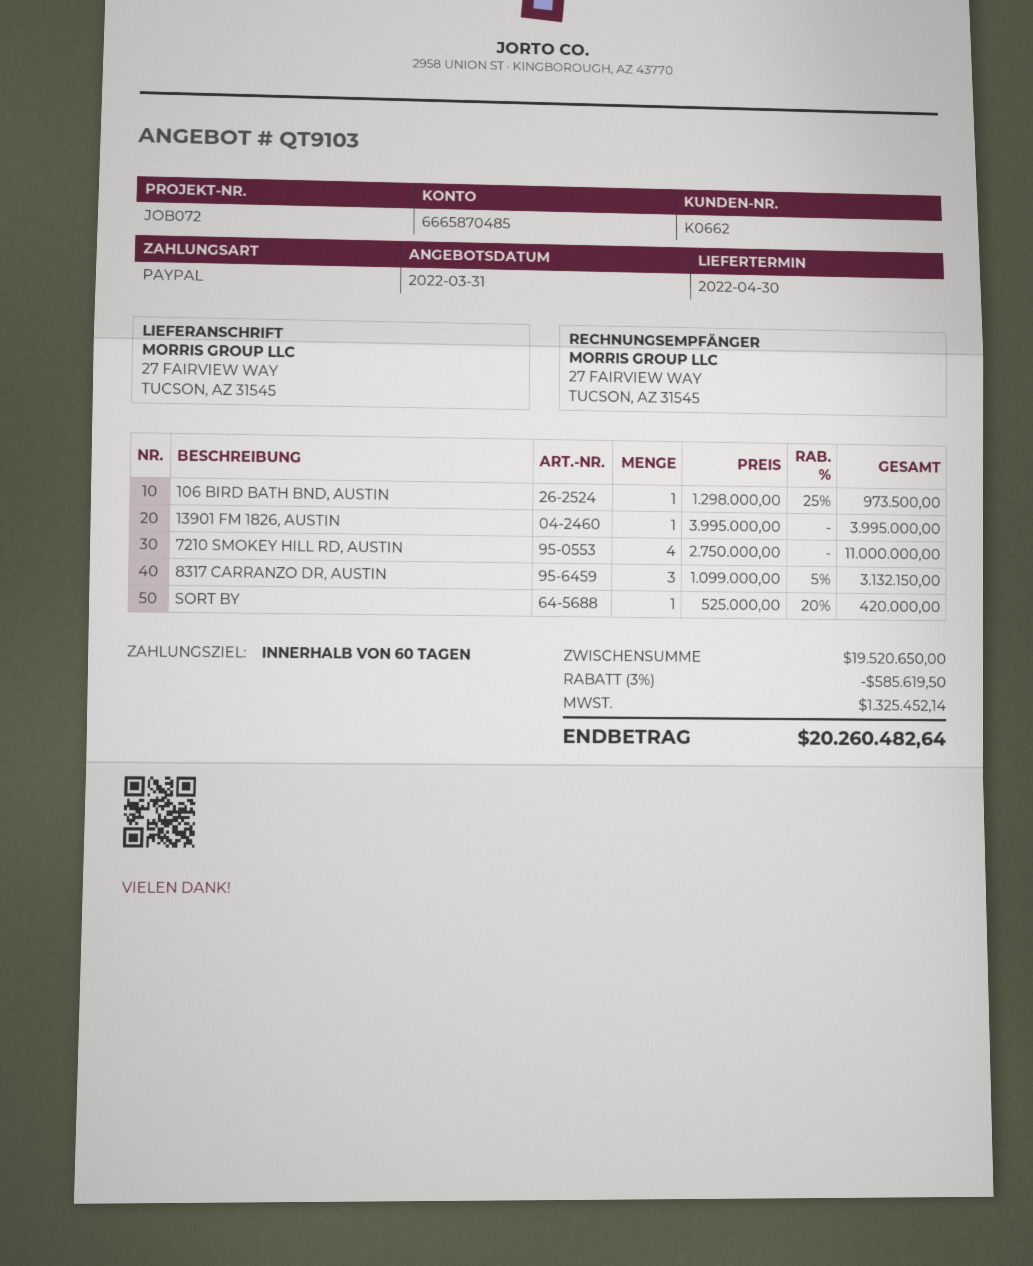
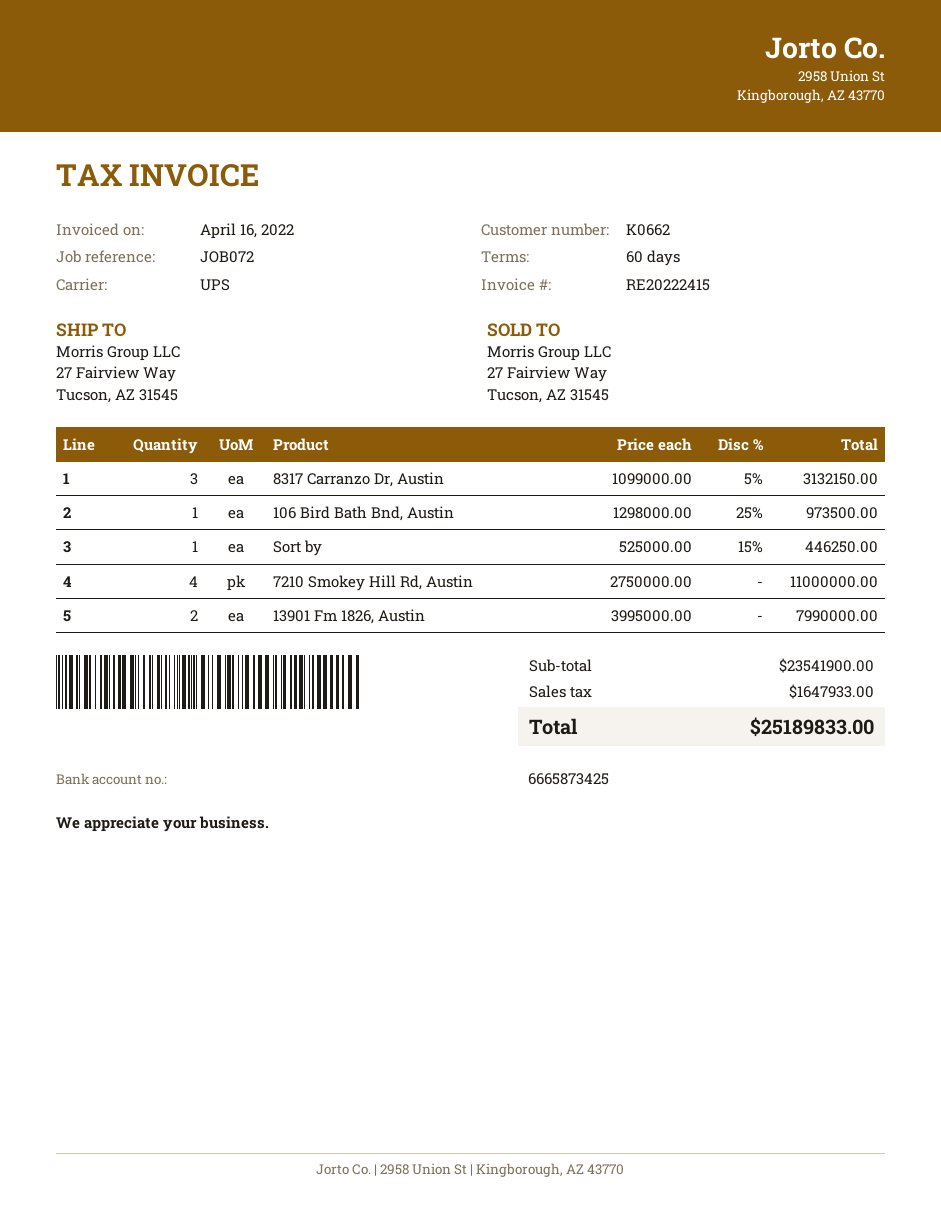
bank account: 6665870485 -> 6665873425
13901 FM 1826, AUSTIN: 1 x 3995000.00 = 3995000.00 -> 2 x 3995000.00 = 7990000.00
SORT BY: 1 x 525000.00 - 20% = 420000.00 -> 1 x 525000.00 - 15% = 446250.00
subtotal: 19520650.00 -> 23541900.00
discount: 3% = 585619.50 -> none
tax: 1325452.14 -> 1647933.00
total: 20260482.64 -> 25189833.00

